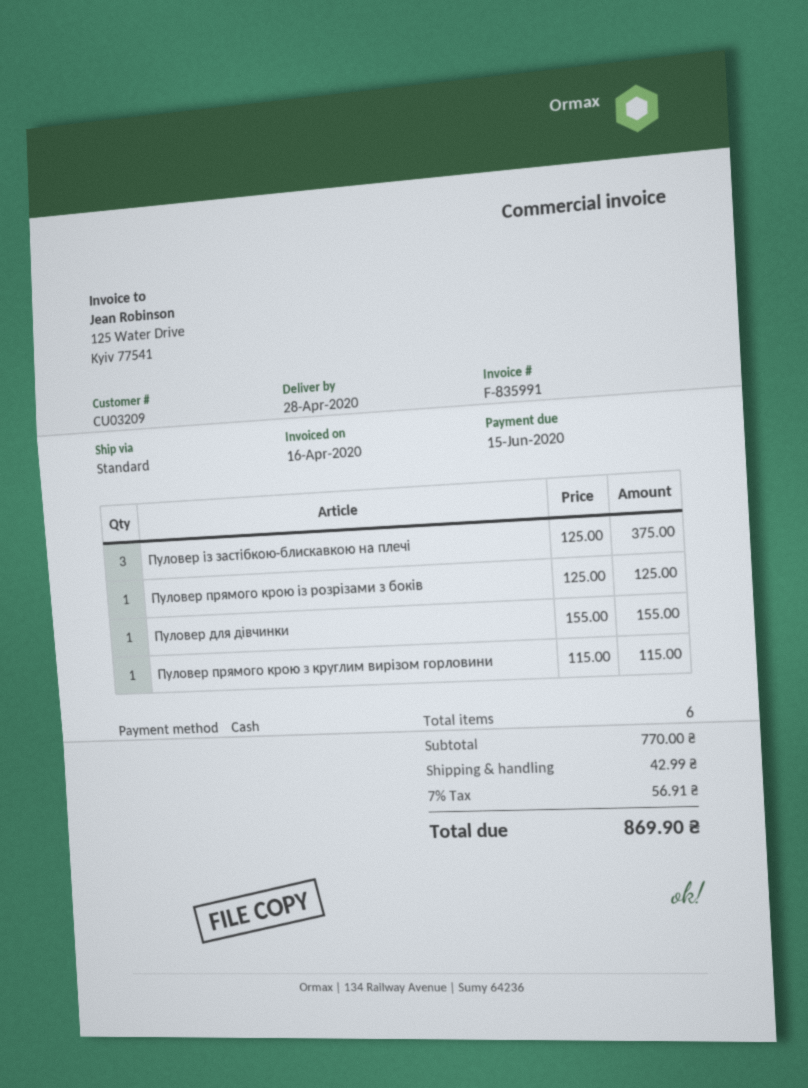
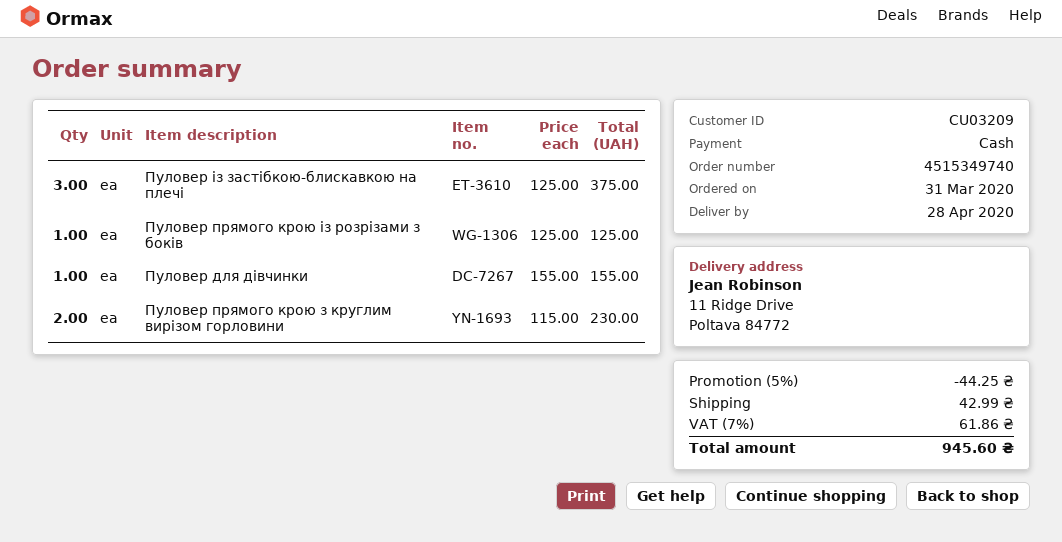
Пуловер прямого крою з круглим вирізом горловини: 1 x 115.00 = 115.00 -> 2 x 115.00 = 230.00
discount: none -> 5% = 44.25
tax: 7% = 56.91 -> 7% = 61.86
total: 869.90 -> 945.60

